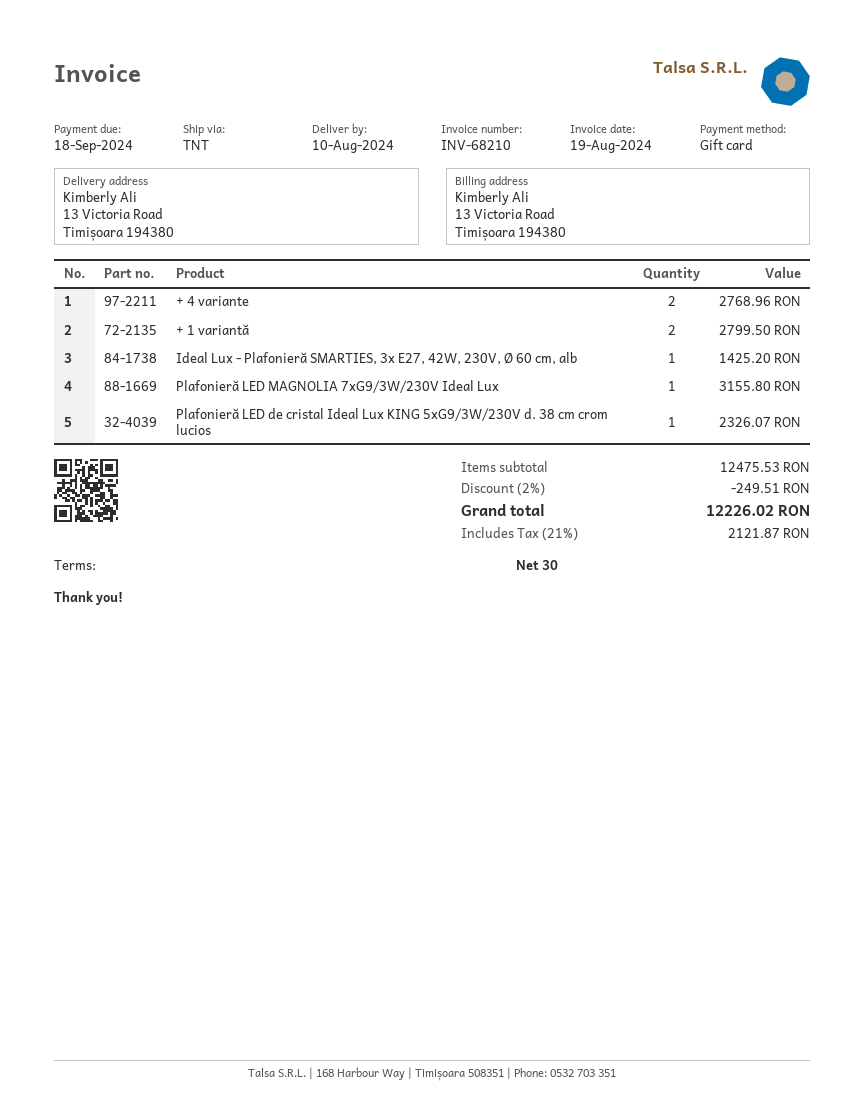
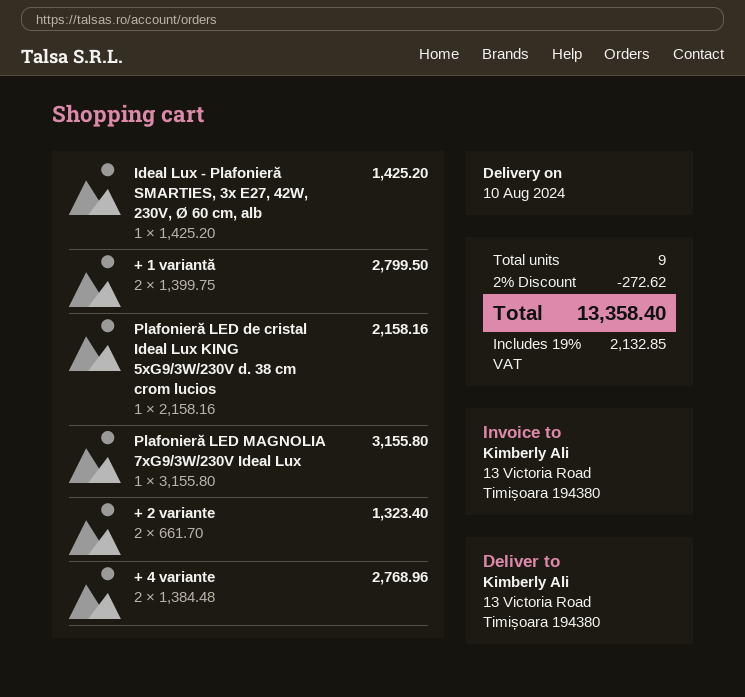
Plafonieră LED de cristal Ideal Lux KING 5xG9/3W/230V d. 38 cm crom lucios: 1 for 2326.07 -> 1 for 2158.16
+ 2 variante: none -> 2 for 1323.40
discount: 2% = 249.51 -> 2% = 272.62
tax: 21% = 2121.87 -> 19% = 2132.85
total: 12226.02 -> 13358.40

